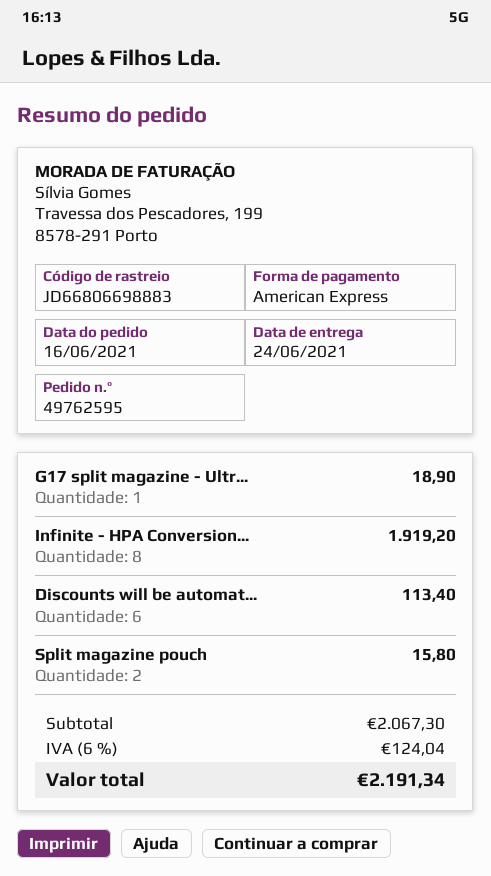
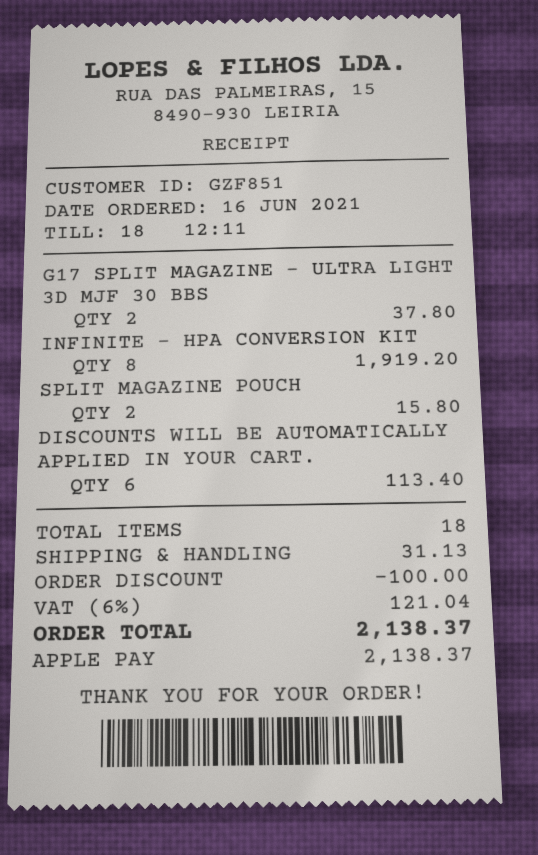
payment method: American Express -> Apple Pay
G17 split magazine - Ultr...: 1 for 18.90 -> 2 for 37.80
discount: none -> 100.00
shipping: none -> 31.13
tax: 6% = 124.04 -> 6% = 121.04
total: 2191.34 -> 2138.37

